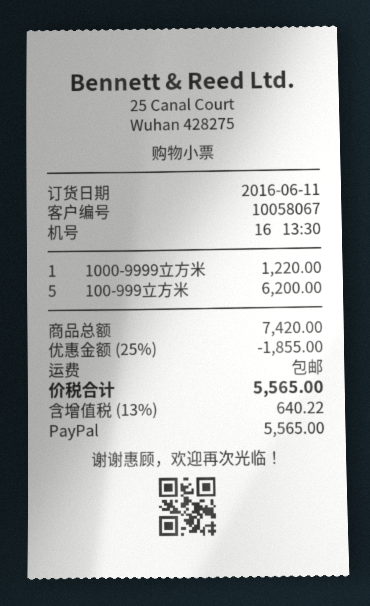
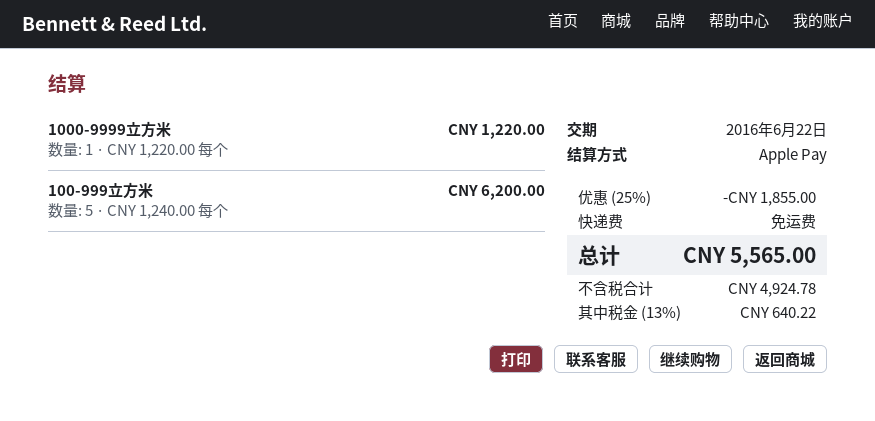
payment method: PayPal -> Apple Pay

